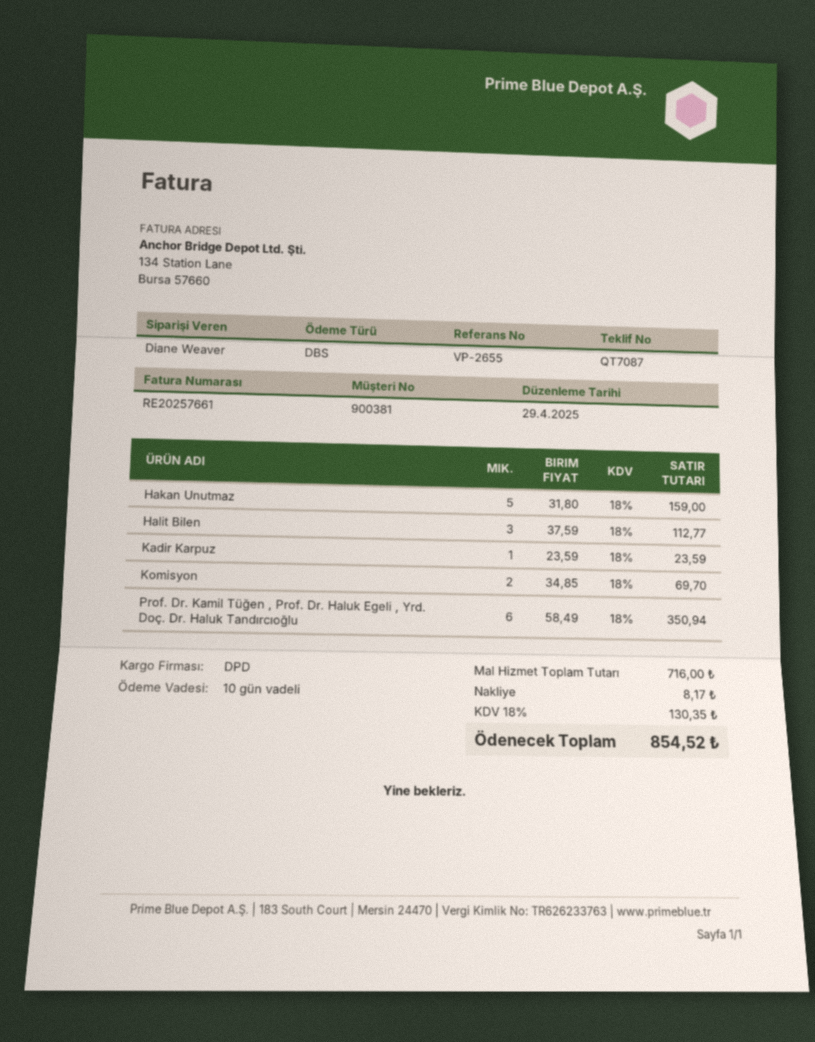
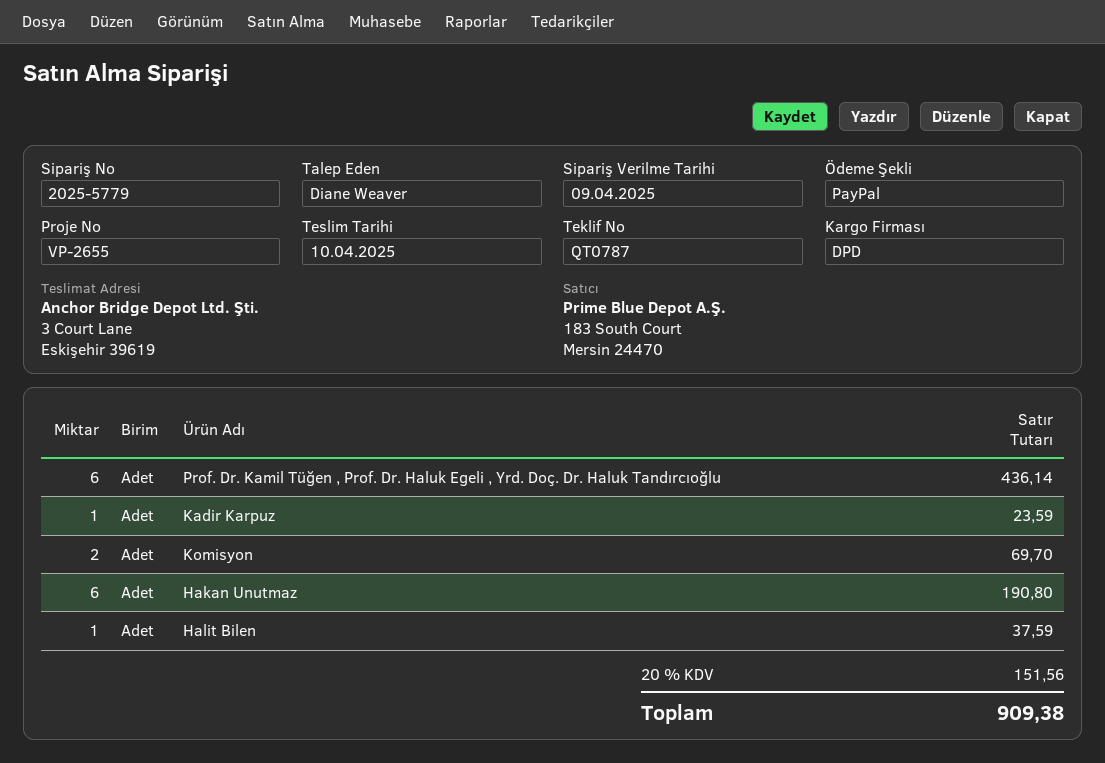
quote number: QT7087 -> QT0787
payment method: direct debit -> PayPal
Hakan Unutmaz: 5 for 159.00 -> 6 for 190.80
Halit Bilen: 3 for 112.77 -> 1 for 37.59
Prof. Dr. Kamil Tüğen , Prof. Dr. Haluk Egeli , Yrd. Doç. Dr. Haluk Tandırcıoğlu: 6 for 350.94 -> 6 for 436.14
shipping: 8.17 -> none
tax: 18% = 130.35 -> 20% = 151.56
total: 854.52 -> 909.38

